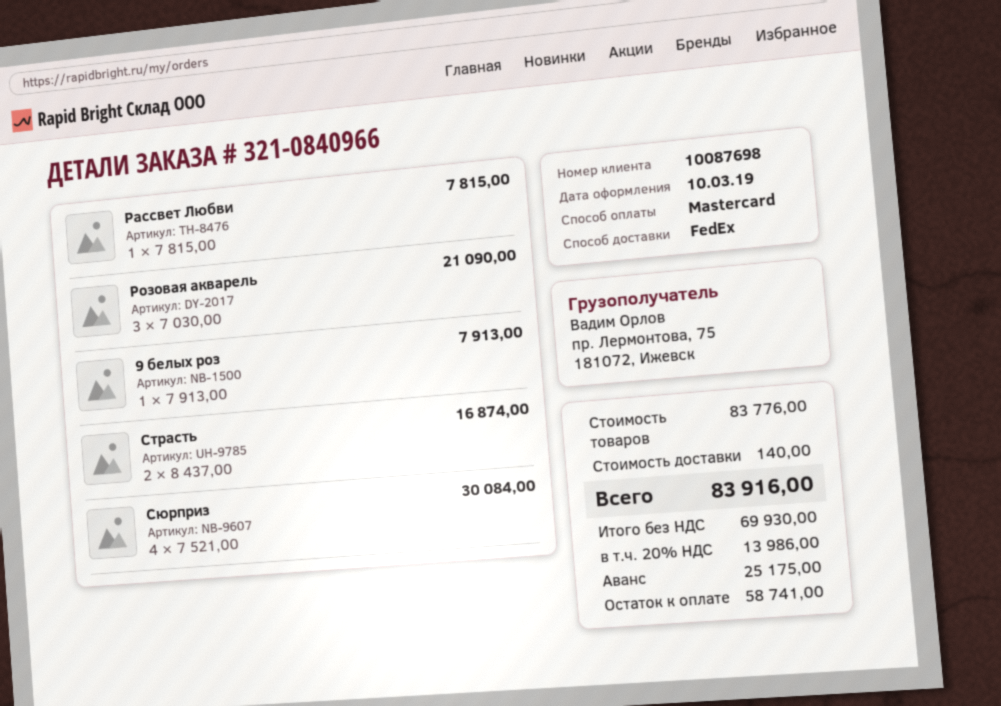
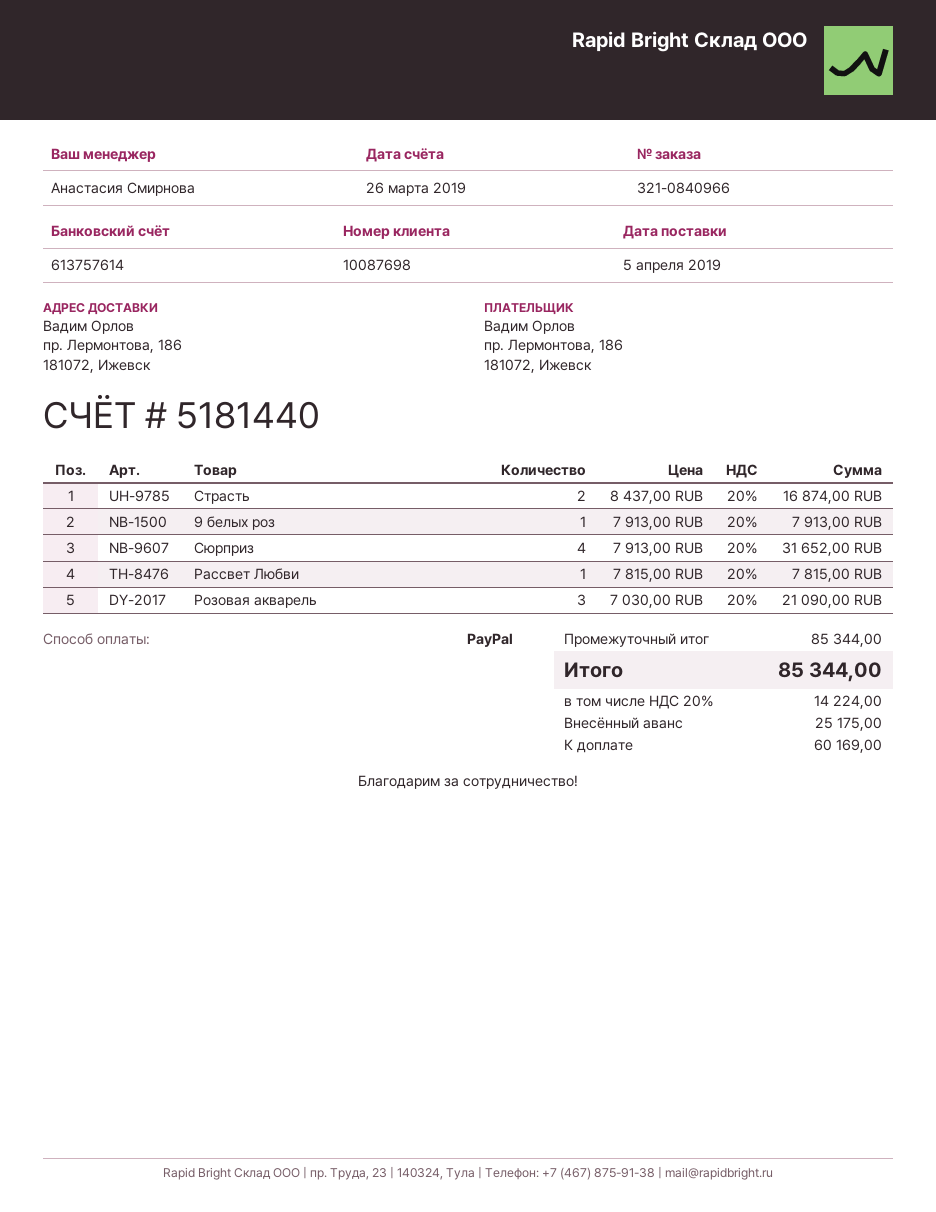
payment method: Mastercard -> PayPal
ship to: пр. Лермонтова, 75, 181072, Ижевск -> пр. Лермонтова, 186, 181072, Ижевск
Сюрприз: 4 x 7521.00 = 30084.00 -> 4 x 7913.00 = 31652.00
subtotal: 83776.00 -> 85344.00
shipping: 140.00 -> none
tax: 20% = 13986.00 -> 20% = 14224.00
total: 83916.00 -> 85344.00
balance: 58741.00 -> 60169.00

